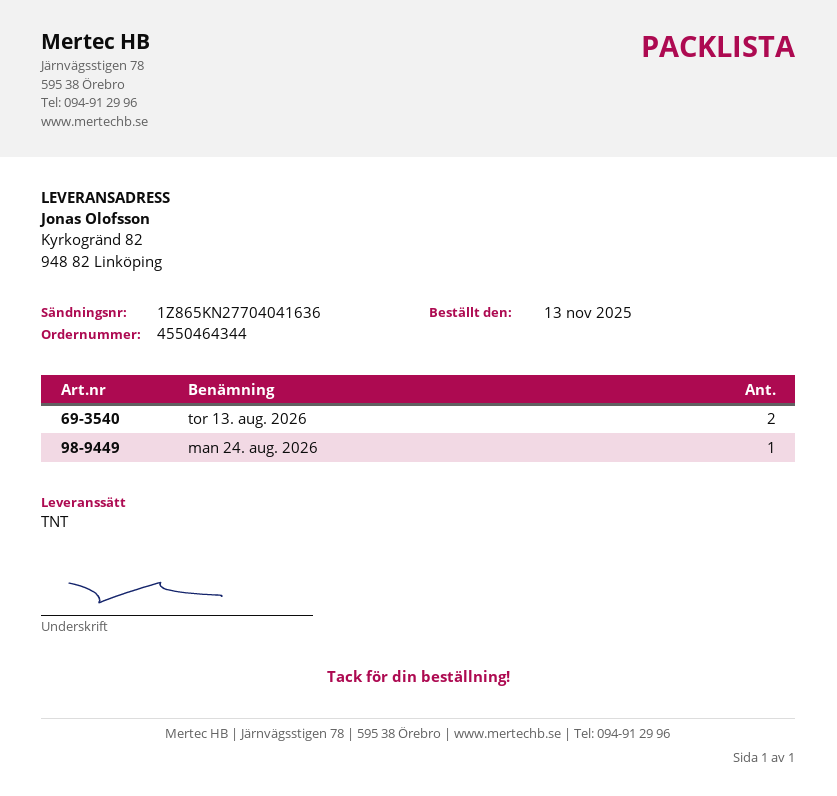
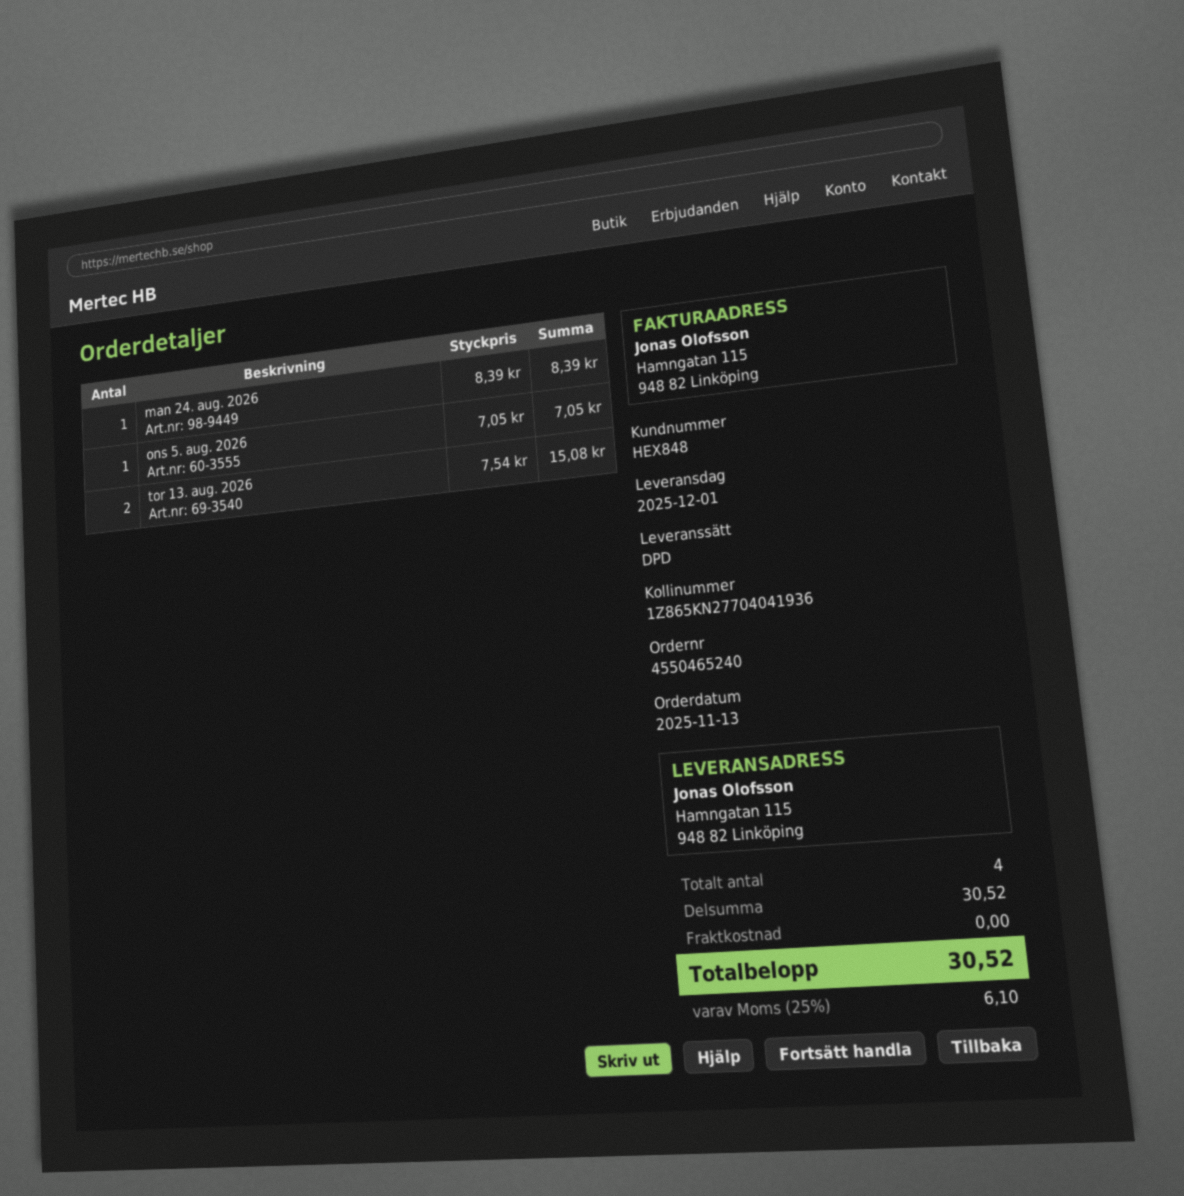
order number: 4550464344 -> 4550465240
shipping method: TNT -> DPD
tracking number: 1Z865KN27704041636 -> 1Z865KN27704041936
ship to: Kyrkogränd 82, 948 82 Linköping -> Hamngatan 115, 948 82 Linköping
ons 5. aug. 2026: none -> 1

